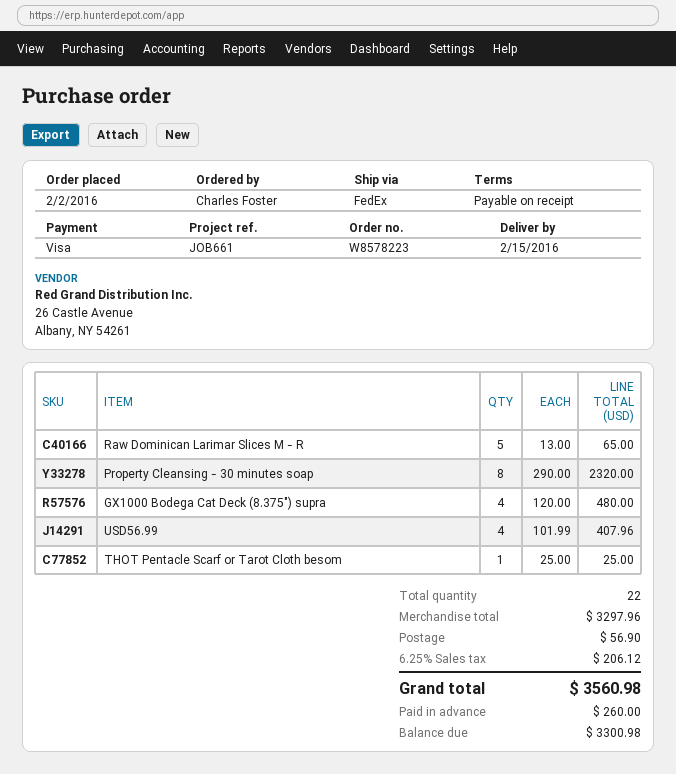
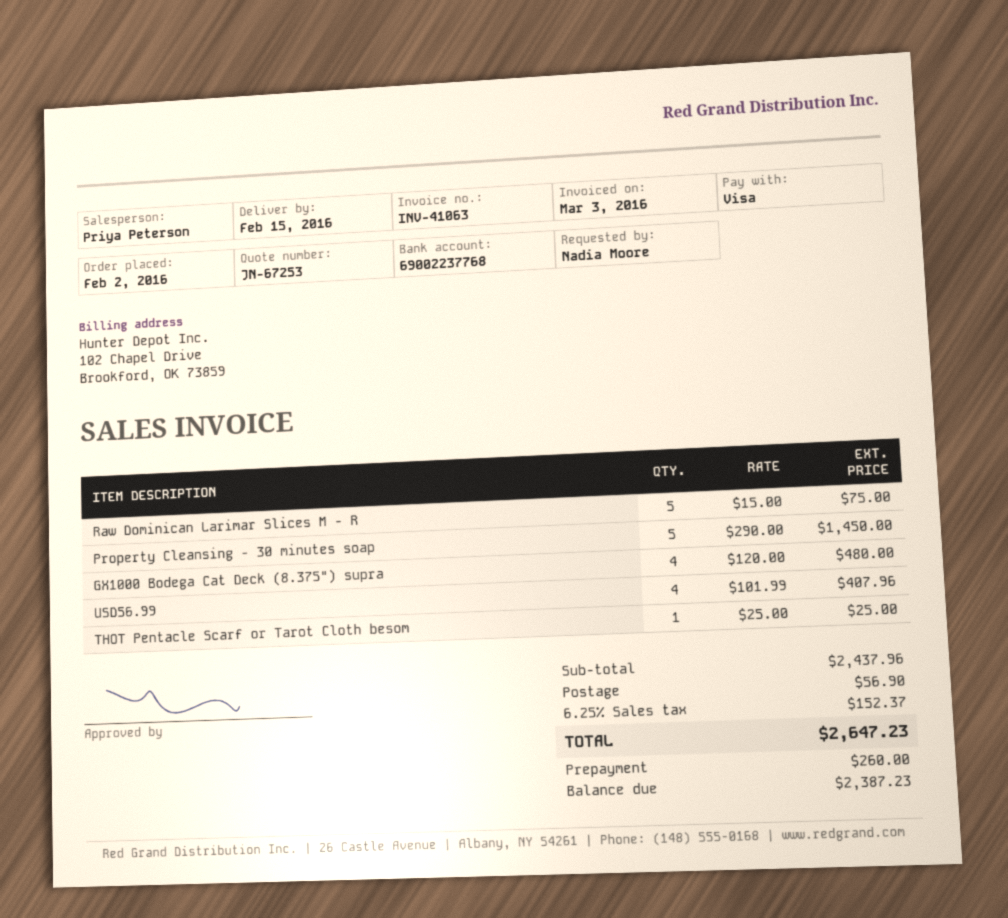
ordered by: Charles Foster -> Nadia Moore
Raw Dominican Larimar Slices M - R: 5 x 13.00 = 65.00 -> 5 x 15.00 = 75.00
Property Cleansing - 30 minutes soap: 8 x 290.00 = 2320.00 -> 5 x 290.00 = 1450.00
subtotal: 3297.96 -> 2437.96
tax: 6.25% = 206.12 -> 6.25% = 152.37
total: 3560.98 -> 2647.23
balance: 3300.98 -> 2387.23

